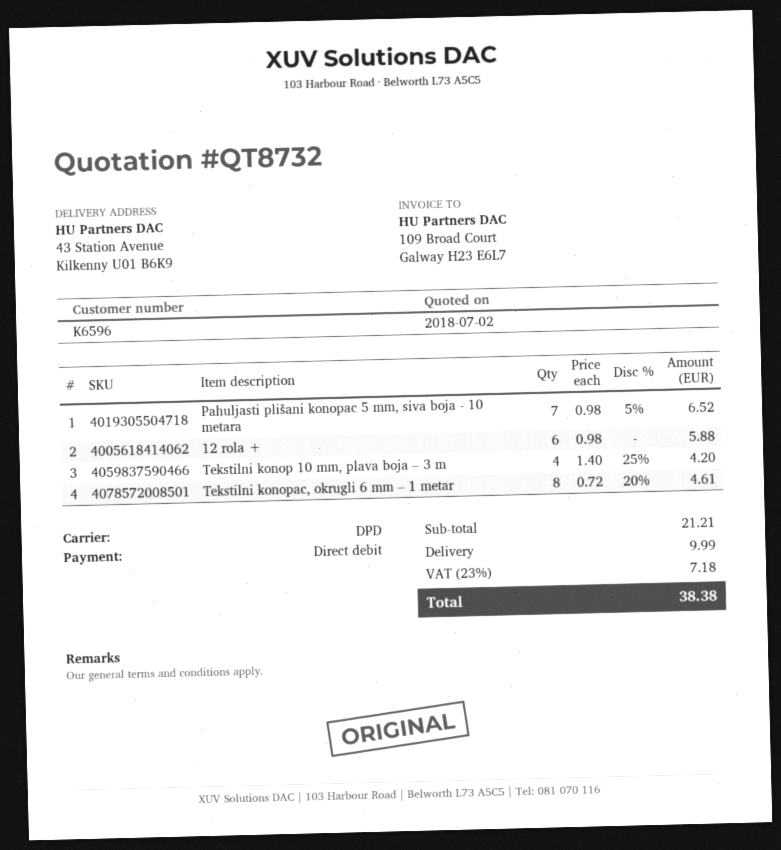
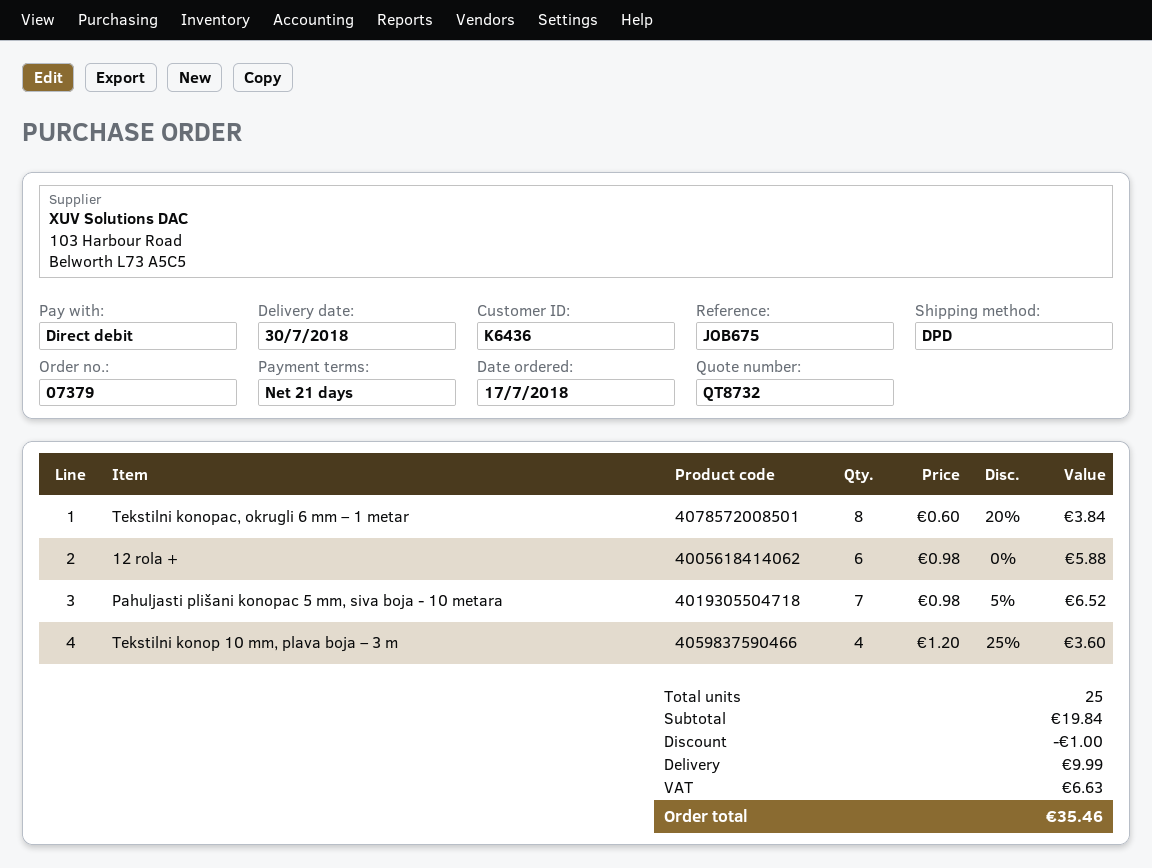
customer number: K6596 -> K6436
Tekstilni konop 10 mm, plava boja – 3 m: 4 x 1.40 - 25% = 4.20 -> 4 x 1.20 - 25% = 3.60
Tekstilni konopac, okrugli 6 mm – 1 metar: 8 x 0.72 - 20% = 4.61 -> 8 x 0.60 - 20% = 3.84
subtotal: 21.21 -> 19.84
discount: none -> 1.00
tax: 7.18 -> 6.63
total: 38.38 -> 35.46

